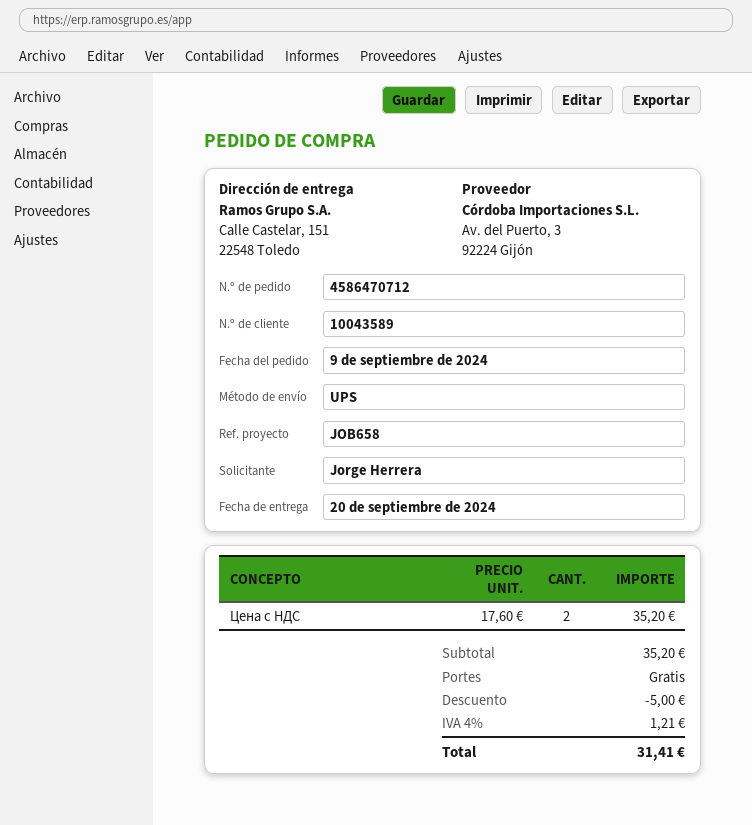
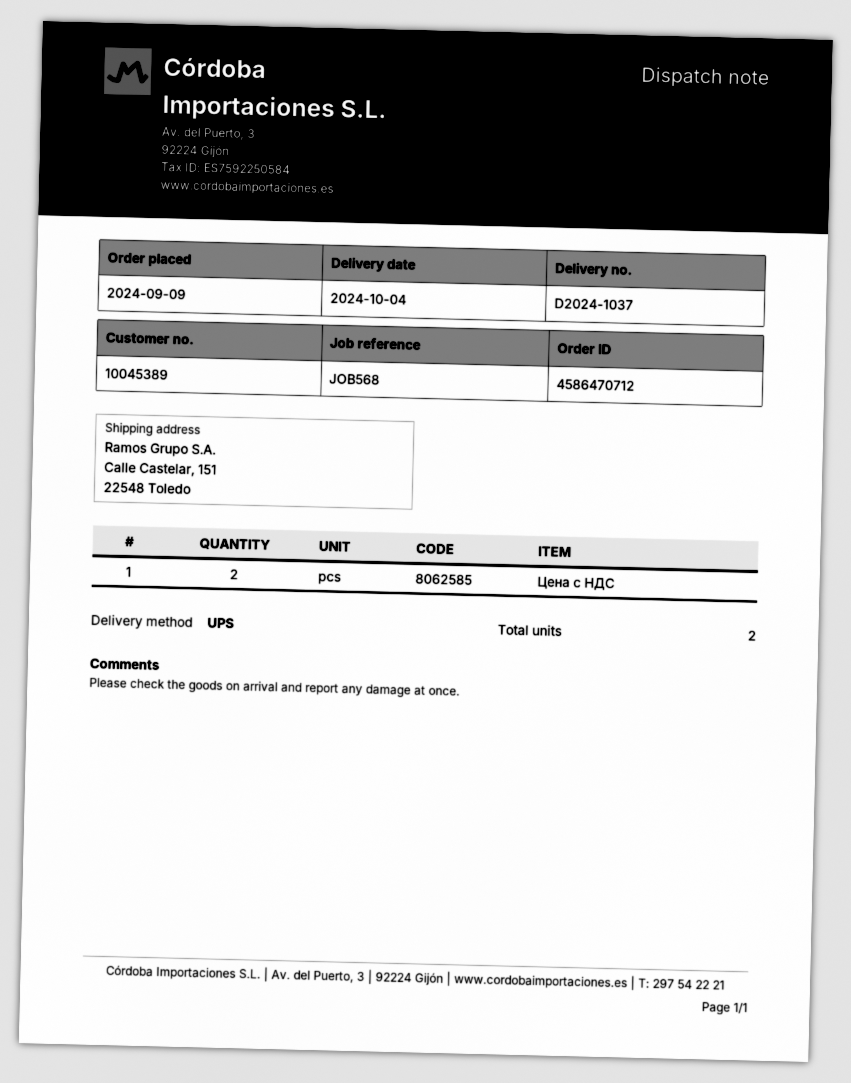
delivery date: 2024-09-20 -> 2024-10-04
customer number: 10043589 -> 10045389
reference: JOB658 -> JOB568

